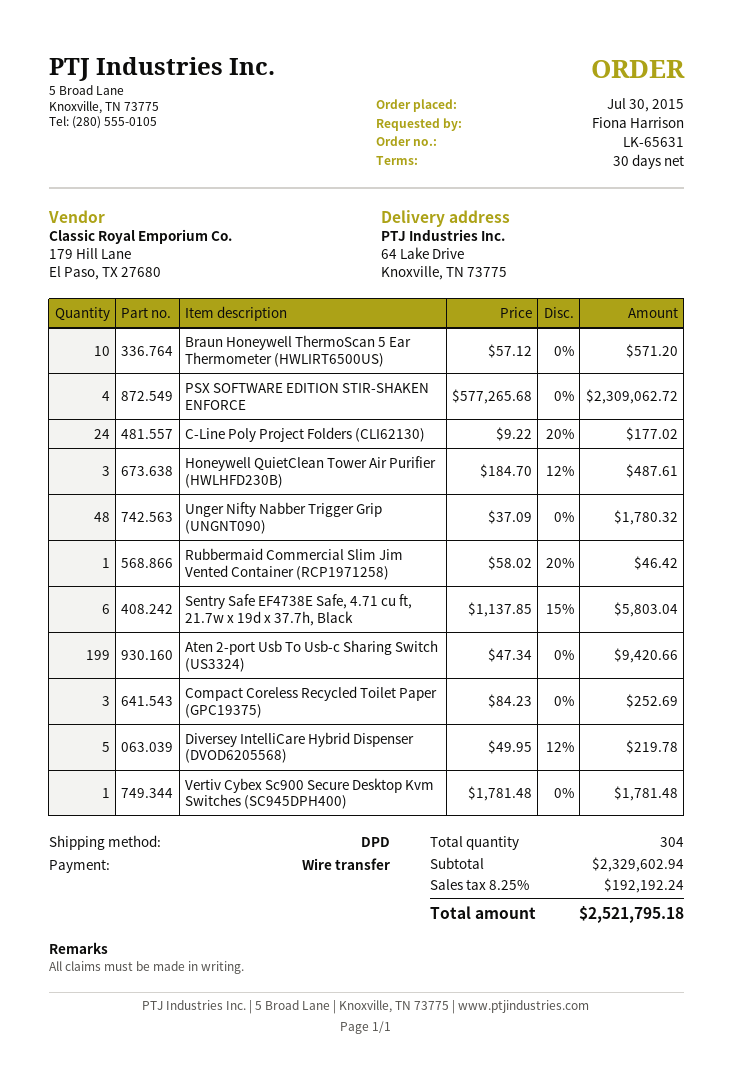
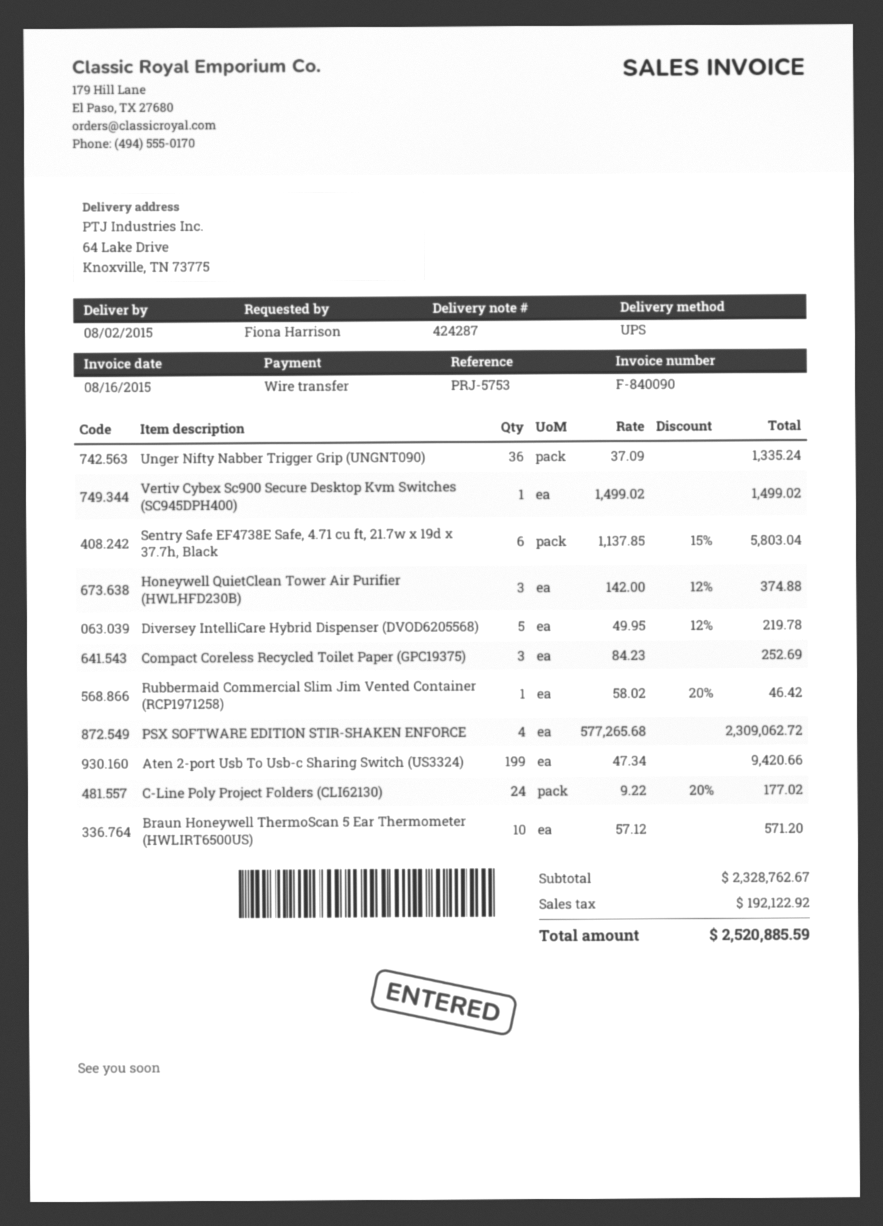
shipping method: DPD -> UPS
Honeywell QuietClean Tower Air Purifier (HWLHFD230B): 3 x 184.70 - 12% = 487.61 -> 3 x 142.00 - 12% = 374.88
Unger Nifty Nabber Trigger Grip (UNGNT090): 48 x 37.09 = 1780.32 -> 36 x 37.09 = 1335.24
Vertiv Cybex Sc900 Secure Desktop Kvm Switches (SC945DPH400): 1 x 1781.48 = 1781.48 -> 1 x 1499.02 = 1499.02
subtotal: 2329602.94 -> 2328762.67
tax: 192192.24 -> 192122.92
total: 2521795.18 -> 2520885.59

